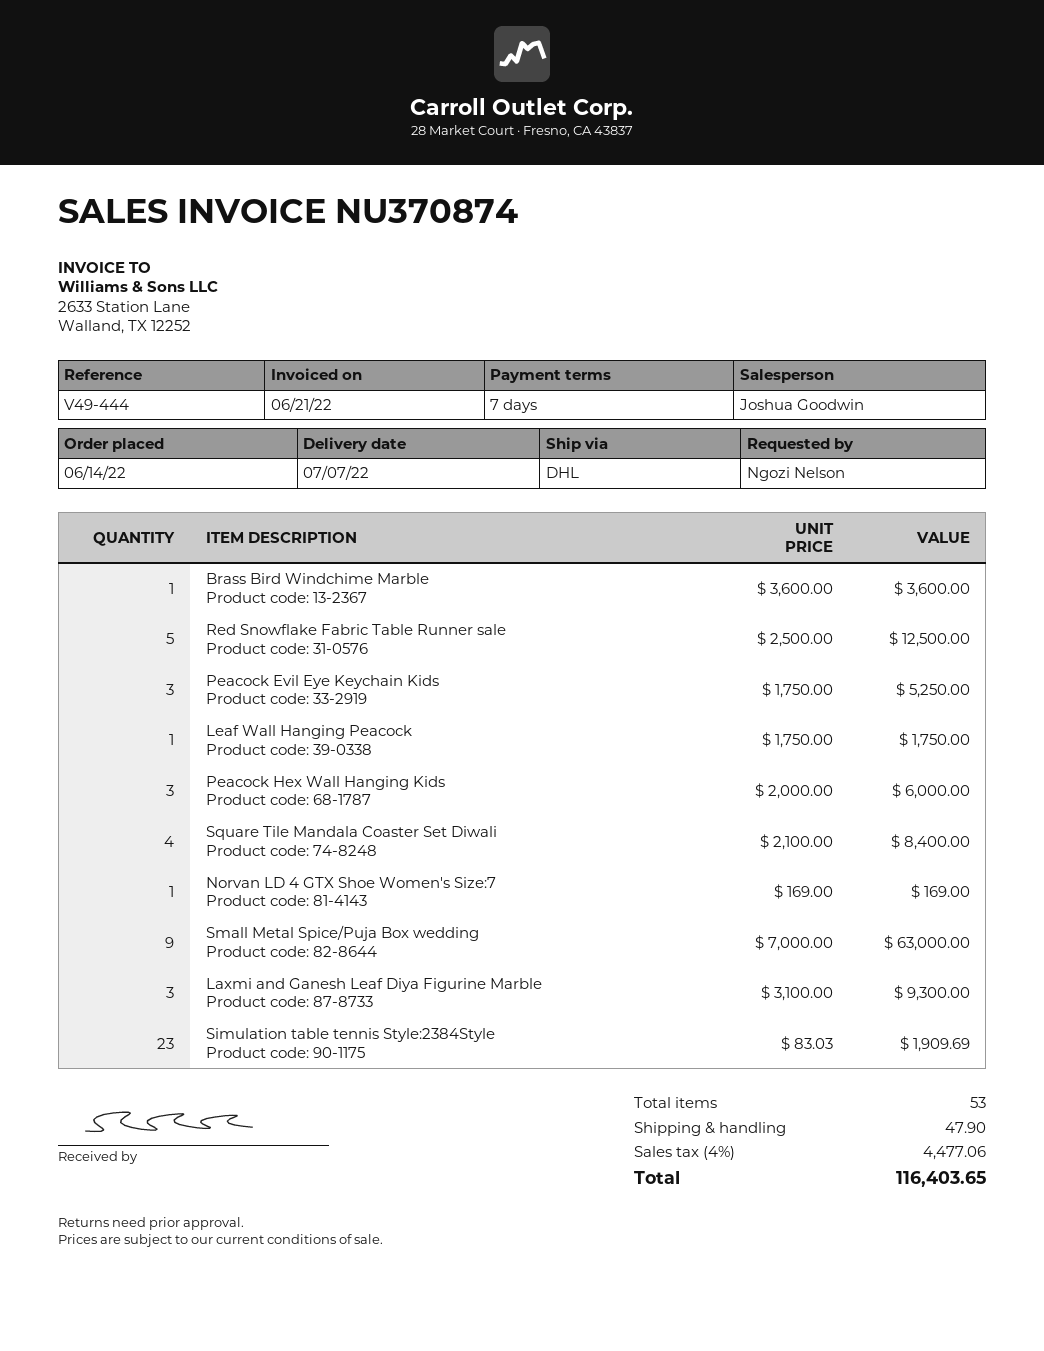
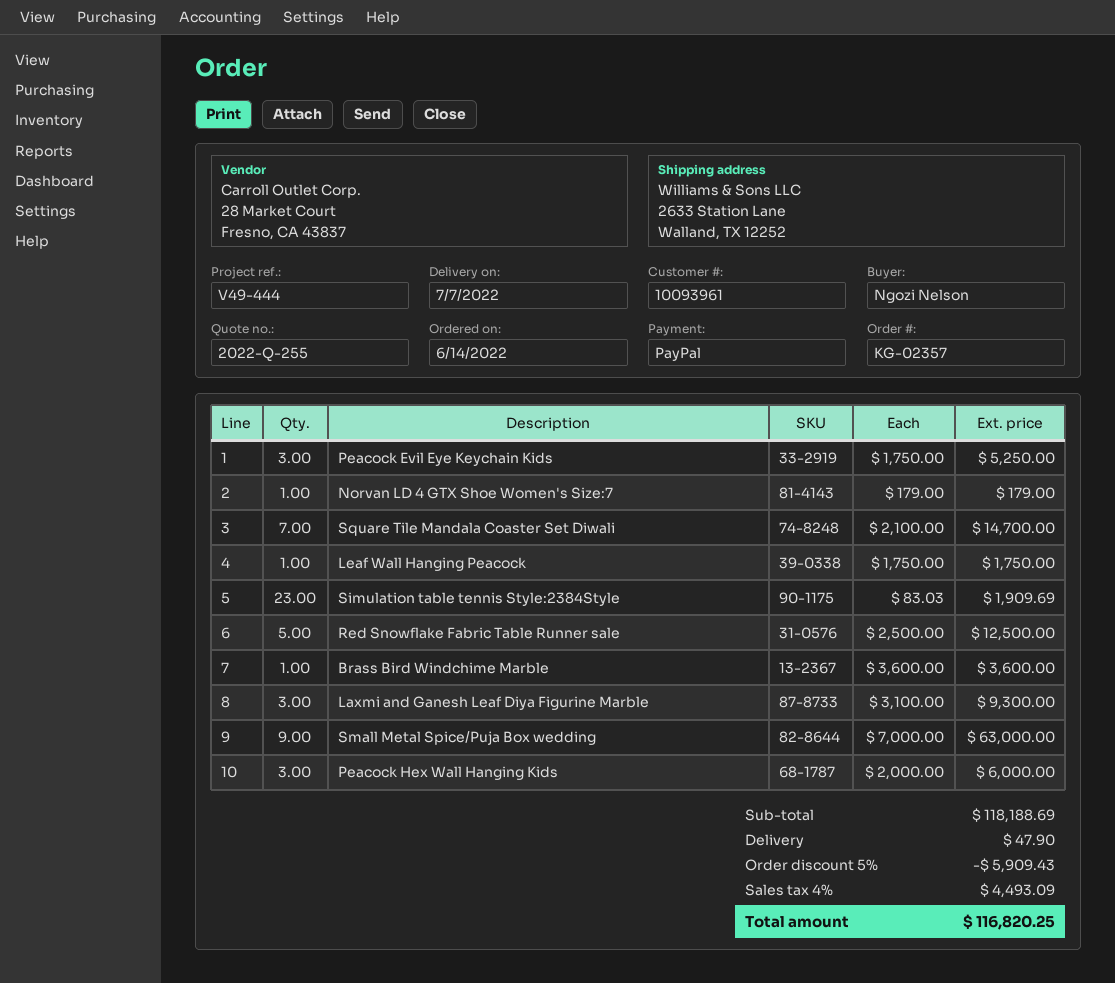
Square Tile Mandala Coaster Set Diwali: 4 x 2100.00 = 8400.00 -> 7 x 2100.00 = 14700.00
Norvan LD 4 GTX Shoe Women's Size:7: 1 x 169.00 = 169.00 -> 1 x 179.00 = 179.00
discount: none -> 5% = 5909.43
tax: 4% = 4477.06 -> 4% = 4493.09
total: 116403.65 -> 116820.25

